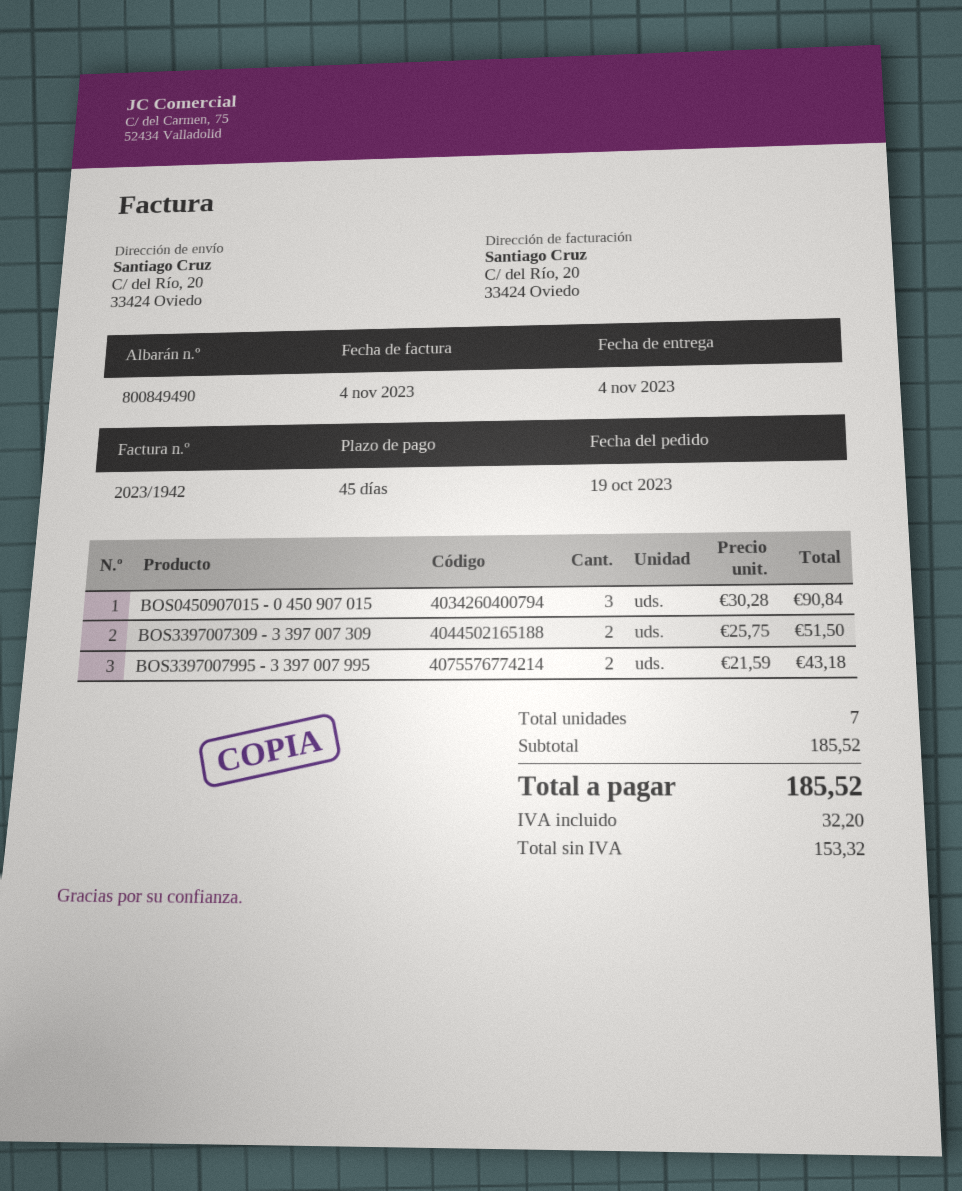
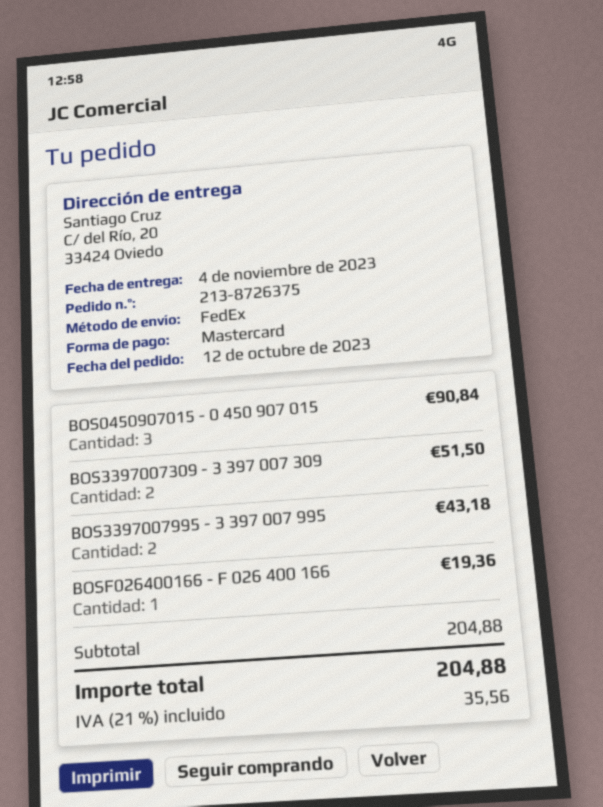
order date: 2023-10-19 -> 2023-10-12
BOSF026400166 - F 026 400 166: none -> 1 for 19.36
subtotal: 185.52 -> 204.88
tax: 32.20 -> 35.56
total: 185.52 -> 204.88

